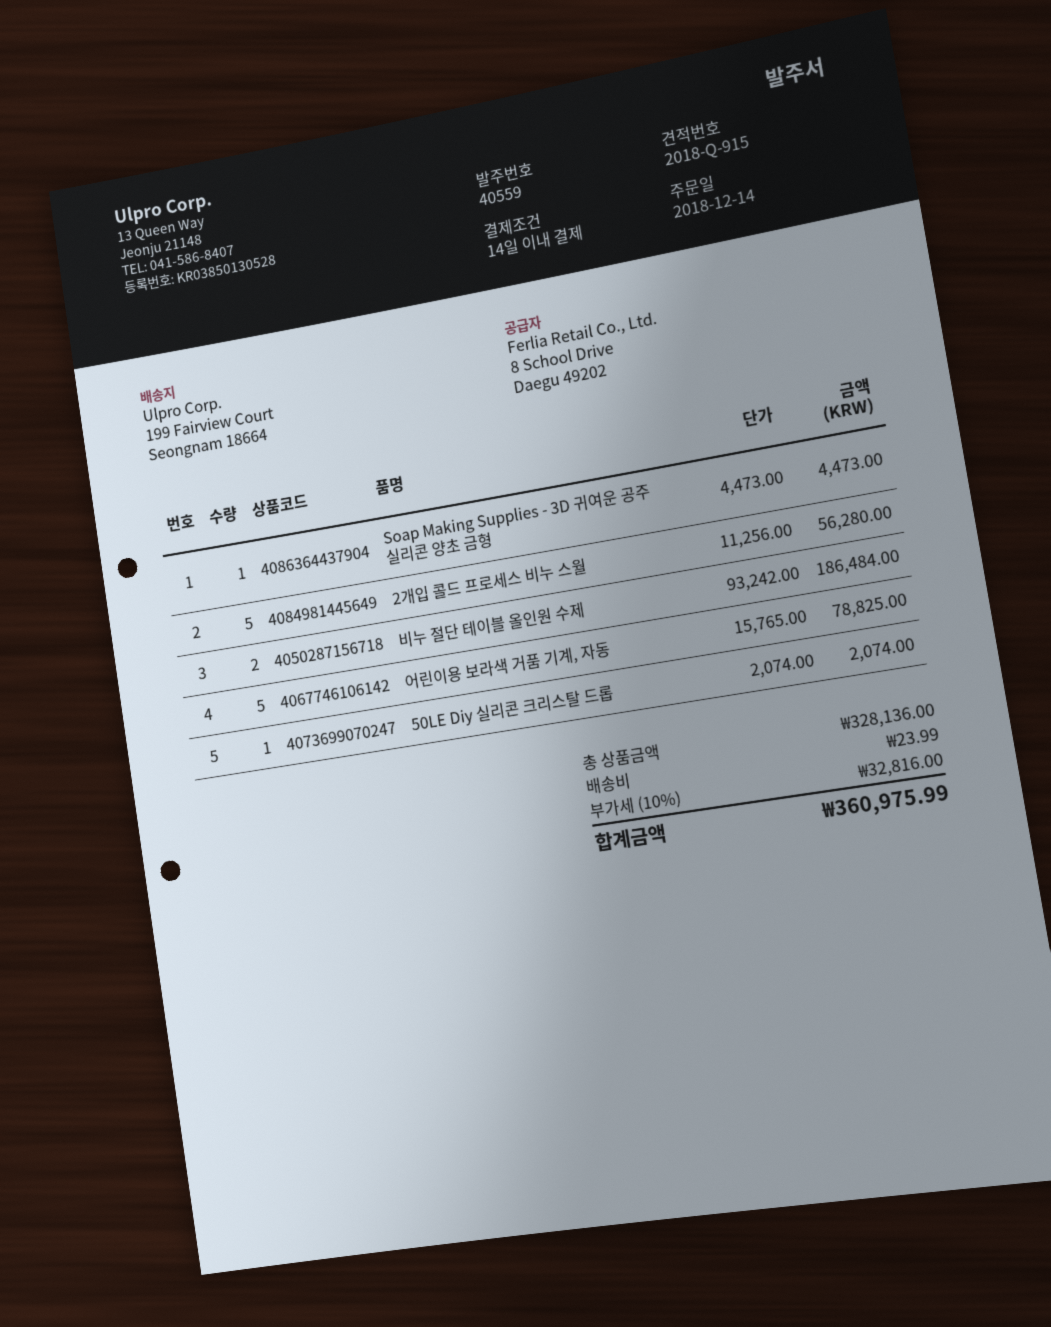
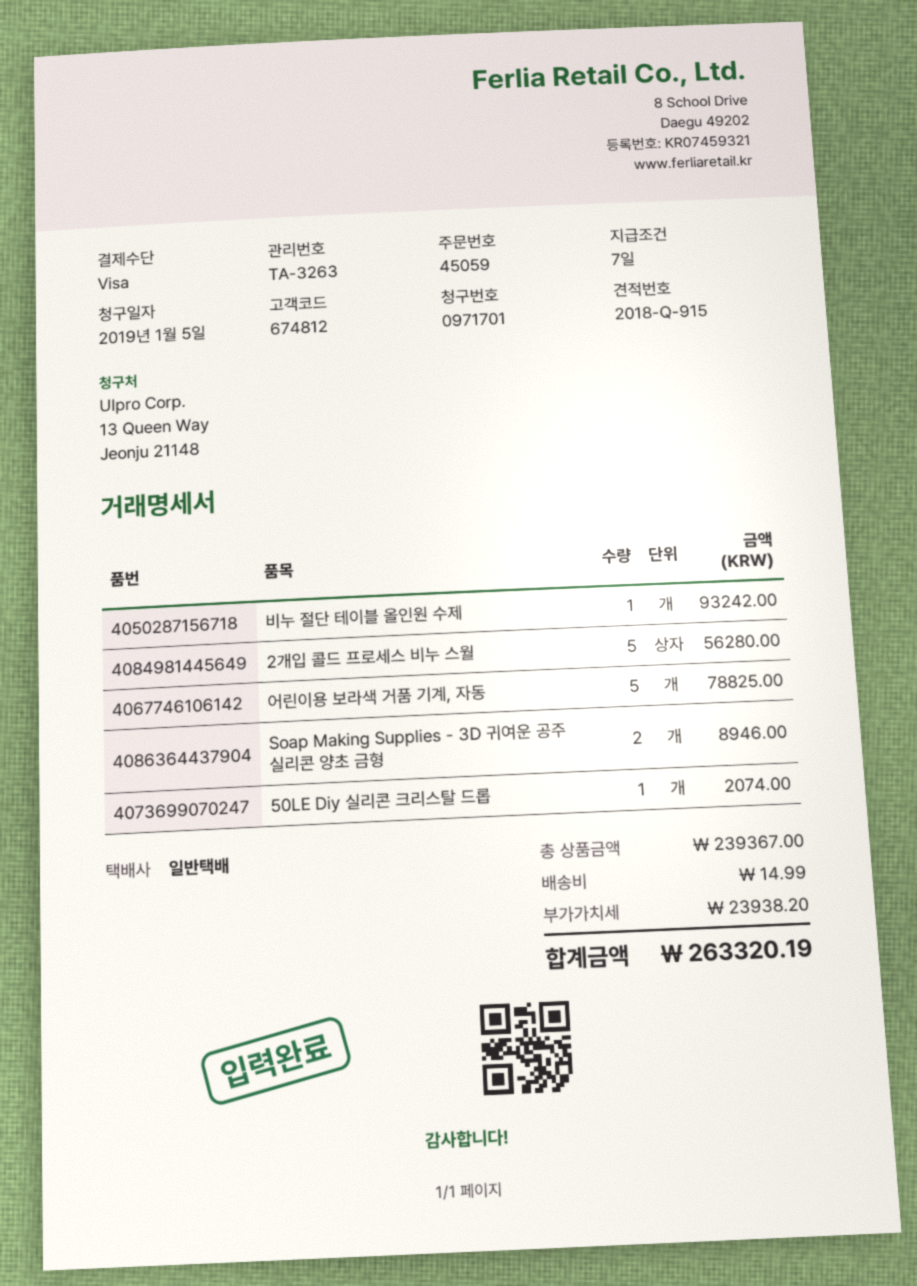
order number: 40559 -> 45059
payment terms: 14 days -> 7 days
Soap Making Supplies - 3D 귀여운 공주 실리콘 양초 금형: 1 for 4473.00 -> 2 for 8946.00
비누 절단 테이블 올인원 수제: 2 for 186484.00 -> 1 for 93242.00
subtotal: 328136.00 -> 239367.00
shipping: 23.99 -> 14.99
tax: 32816.00 -> 23938.20
total: 360975.99 -> 263320.19

